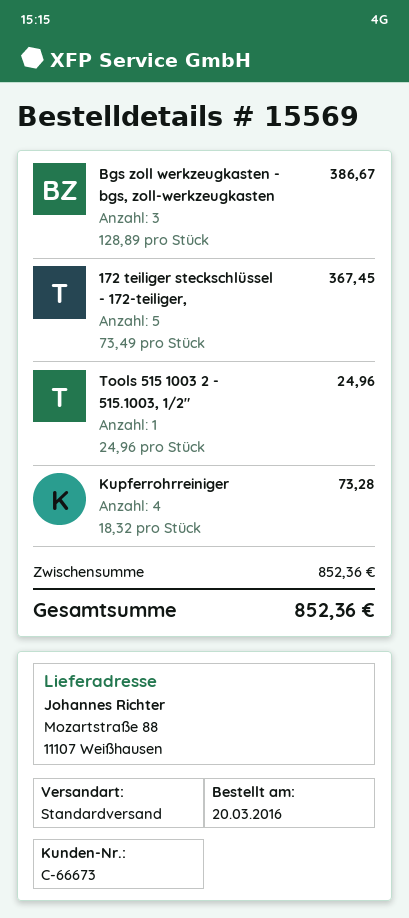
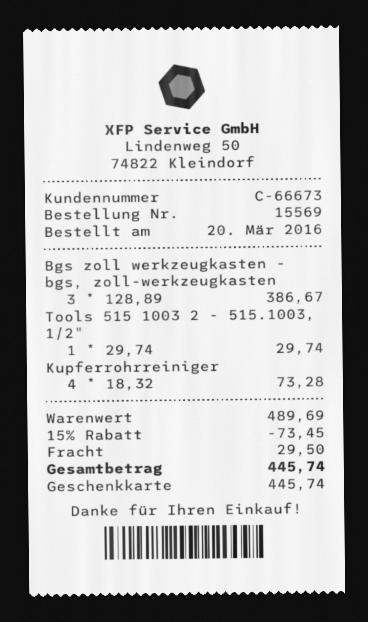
172 teiliger steckschlüssel - 172-teiliger,: 5 x 73.49 = 367.45 -> none
Tools 515 1003 2 - 515.1003, 1/2": 1 x 24.96 = 24.96 -> 1 x 29.74 = 29.74
subtotal: 852.36 -> 489.69
discount: none -> 15% = 73.45
shipping: none -> 29.50
total: 852.36 -> 445.74

